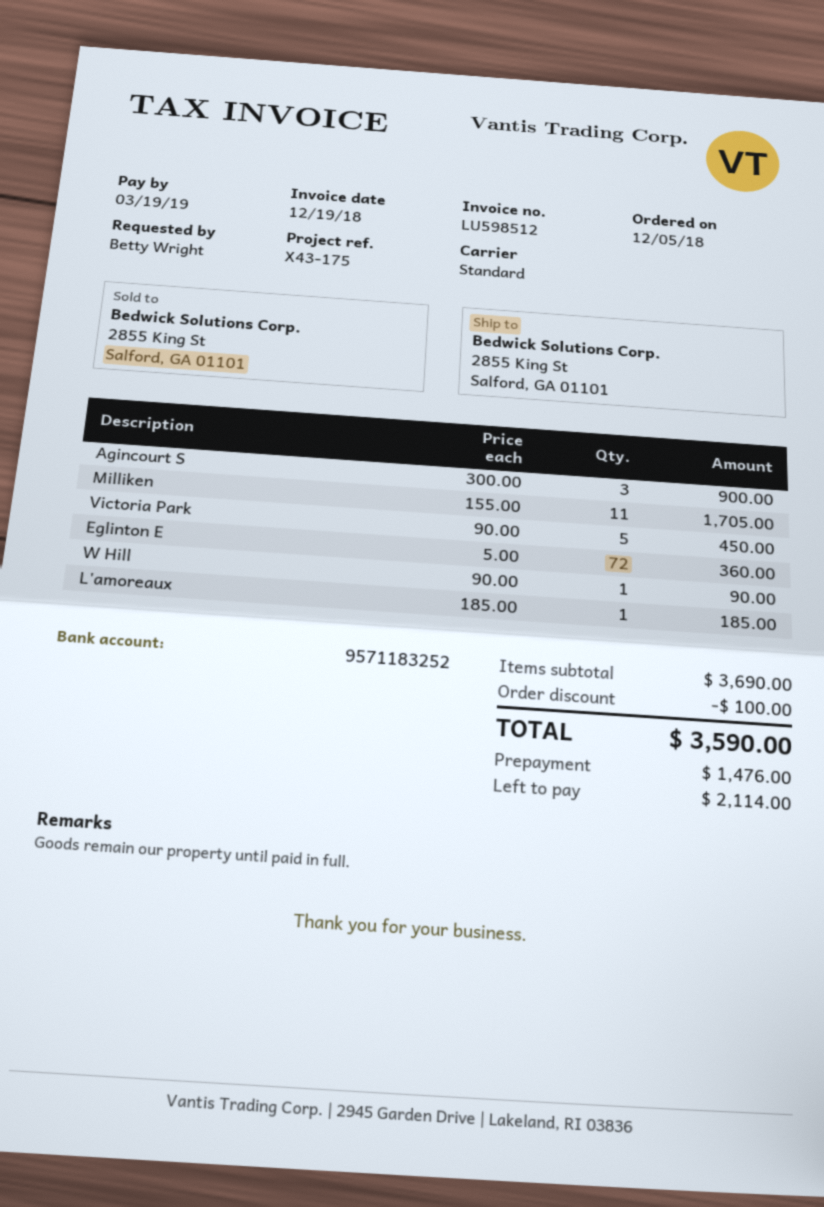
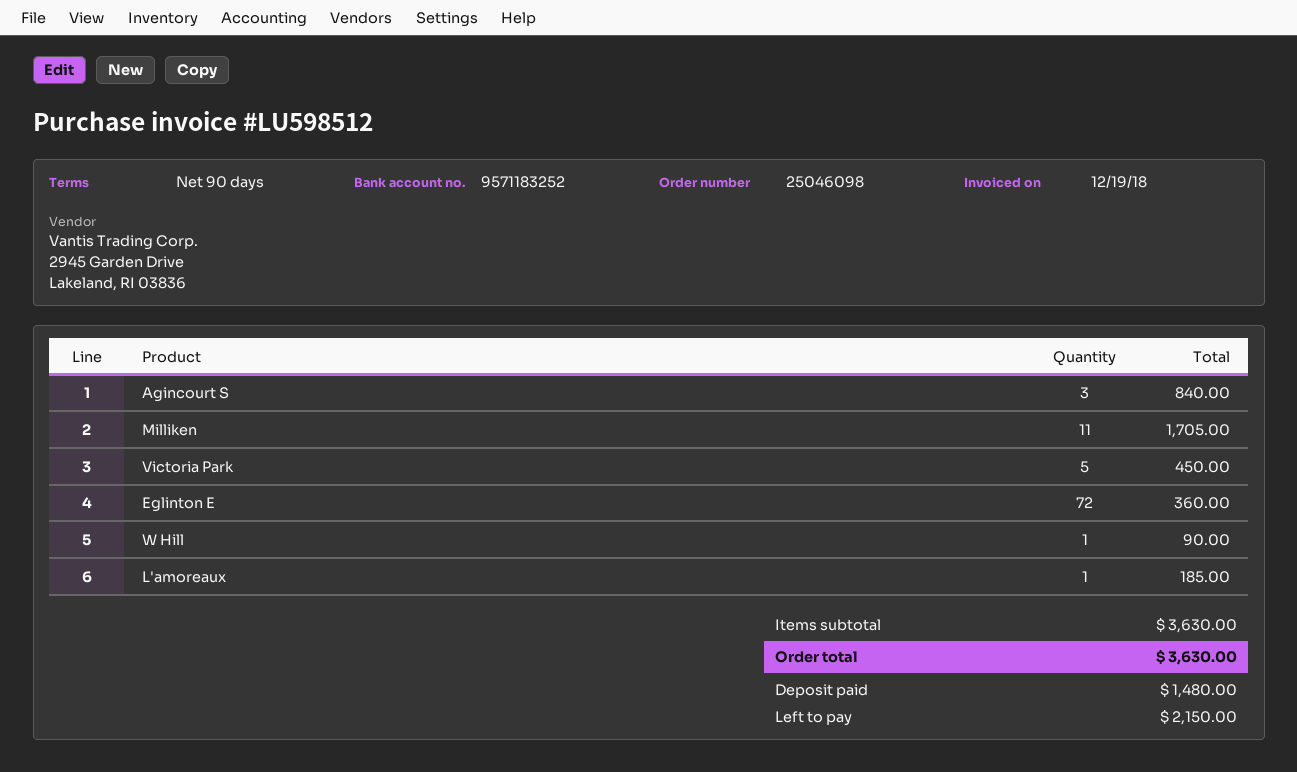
Agincourt S: 3 for 900.00 -> 3 for 840.00
subtotal: 3690.00 -> 3630.00
discount: 100.00 -> none
total: 3590.00 -> 3630.00
deposit: 1476.00 -> 1480.00
balance: 2114.00 -> 2150.00

